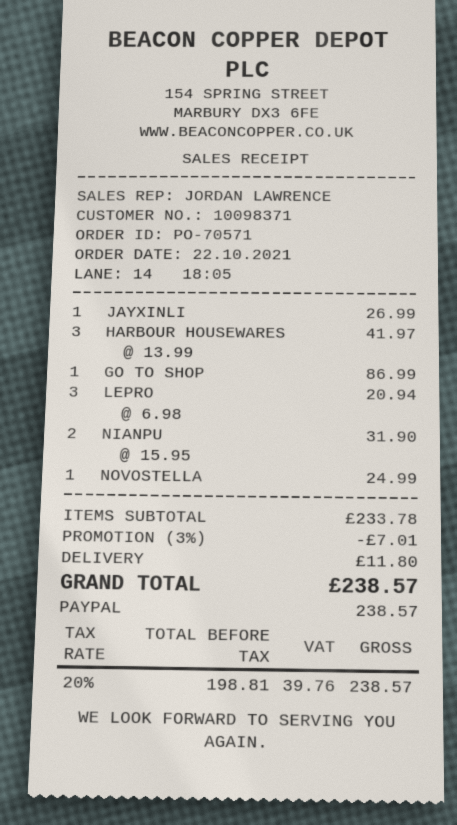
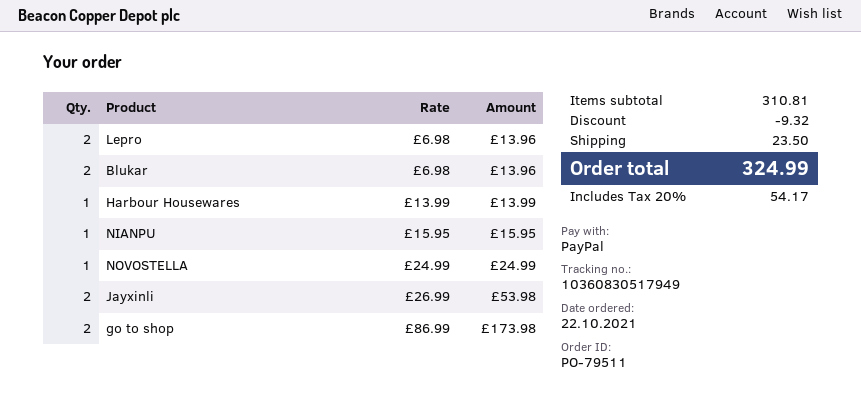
order number: PO-70571 -> PO-79511
JAYXINLI: 1 x 26.99 = 26.99 -> 2 x 26.99 = 53.98
HARBOUR HOUSEWARES: 3 x 13.99 = 41.97 -> 1 x 13.99 = 13.99
GO TO SHOP: 1 x 86.99 = 86.99 -> 2 x 86.99 = 173.98
LEPRO: 3 x 6.98 = 20.94 -> 2 x 6.98 = 13.96
NIANPU: 2 x 15.95 = 31.90 -> 1 x 15.95 = 15.95
Blukar: none -> 2 x 6.98 = 13.96
subtotal: 233.78 -> 310.81
discount: 7.01 -> 9.32
shipping: 11.80 -> 23.50
tax: 20% = 39.76 -> 20% = 54.17
total: 238.57 -> 324.99

